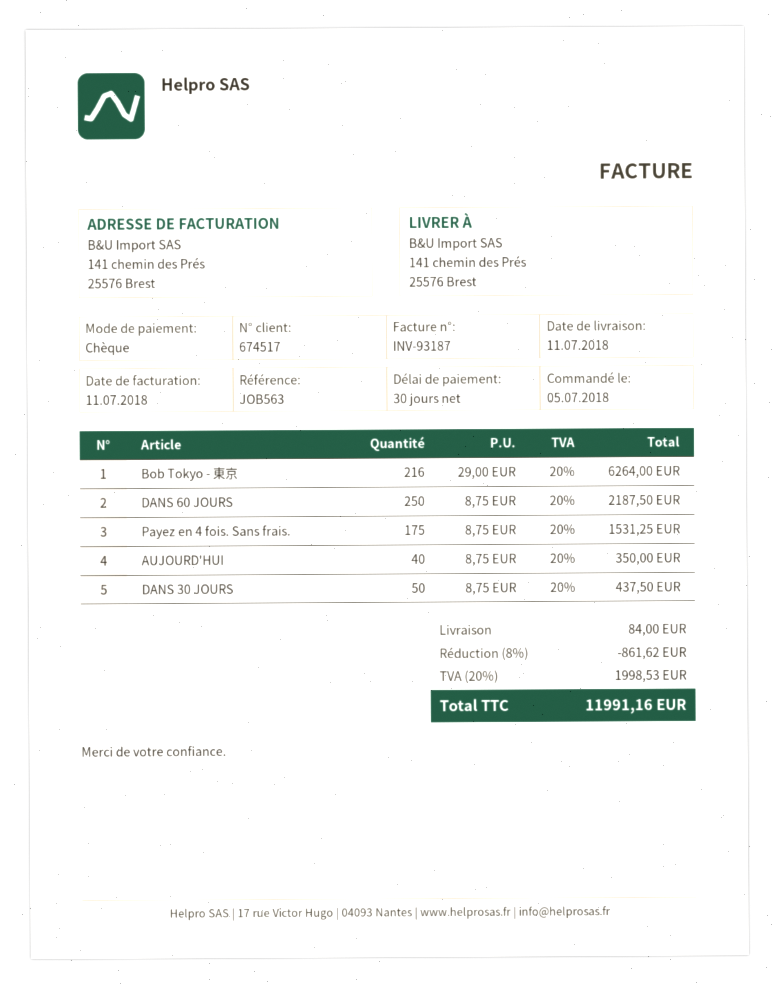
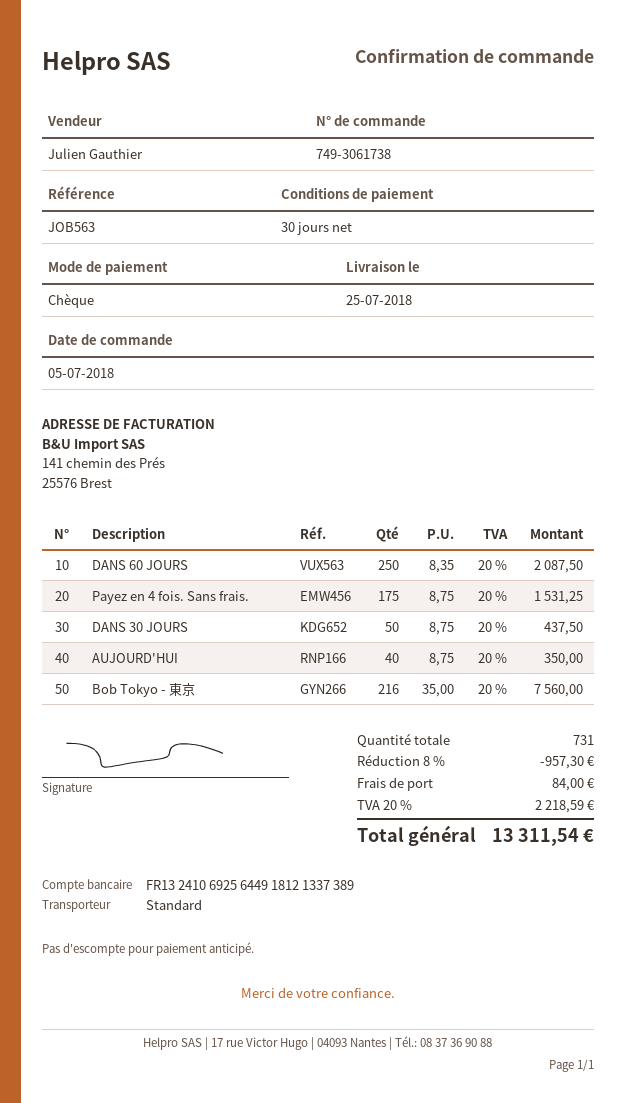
delivery date: 2018-07-11 -> 2018-07-25
Bob Tokyo - 東京: 216 x 29.00 = 6264.00 -> 216 x 35.00 = 7560.00
DANS 60 JOURS: 250 x 8.75 = 2187.50 -> 250 x 8.35 = 2087.50
discount: 8% = 861.62 -> 8% = 957.30
tax: 20% = 1998.53 -> 20% = 2218.59
total: 11991.16 -> 13311.54

